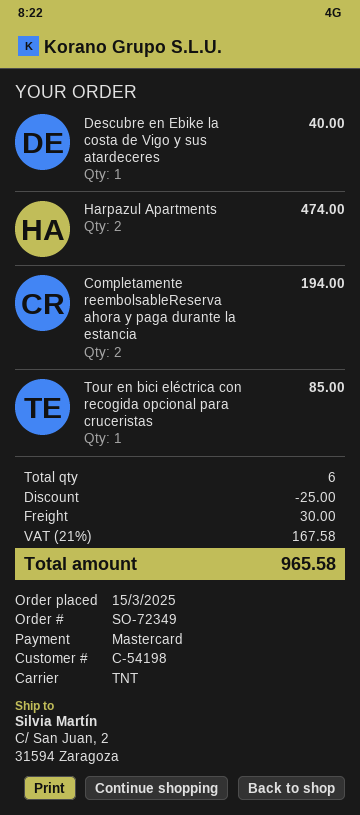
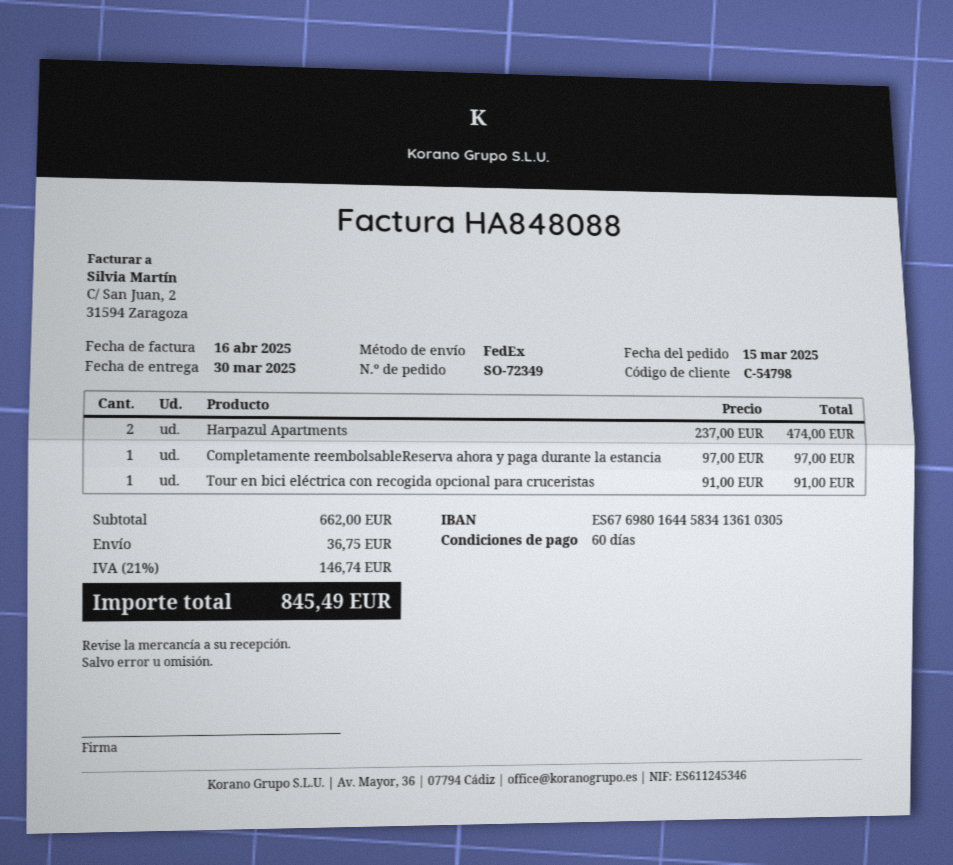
customer number: C-54198 -> C-54798
shipping method: TNT -> FedEx
Descubre en Ebike la costa de Vigo y sus atardeceres: 1 for 40.00 -> none
Completamente reembolsableReserva ahora y paga durante la estancia: 2 for 194.00 -> 1 for 97.00
Tour en bici eléctrica con recogida opcional para cruceristas: 1 for 85.00 -> 1 for 91.00
discount: 25.00 -> none
shipping: 30.00 -> 36.75
tax: 21% = 167.58 -> 21% = 146.74
total: 965.58 -> 845.49

